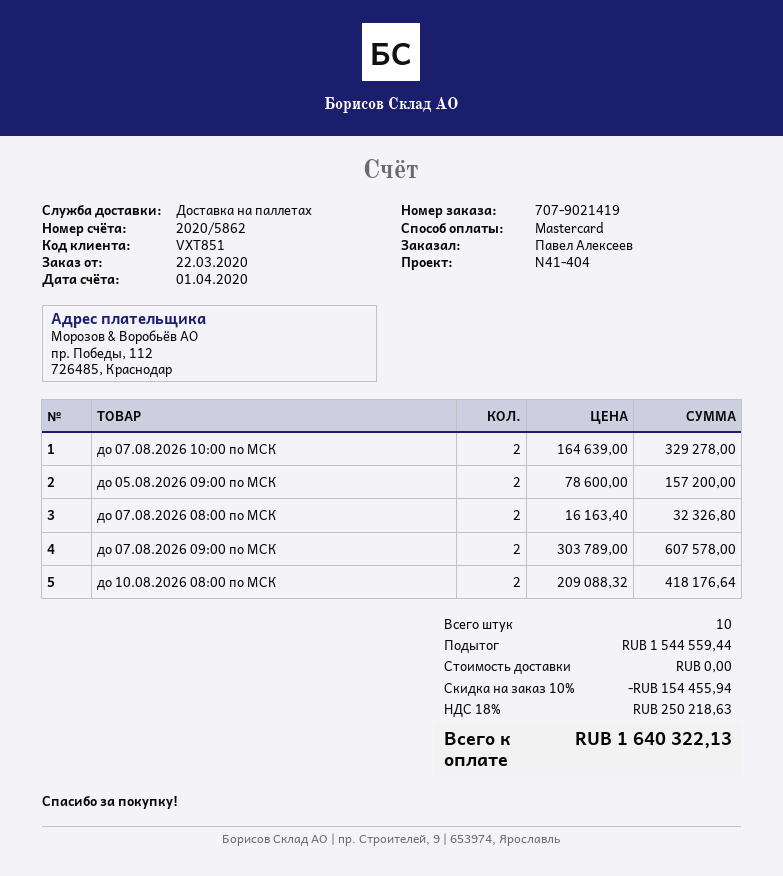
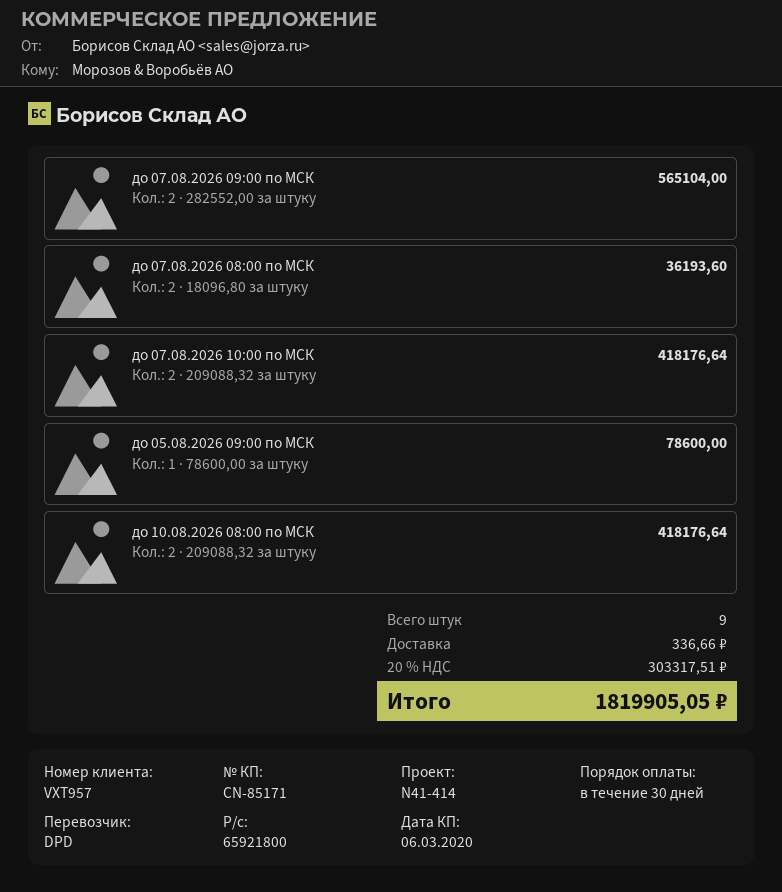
customer number: VXT851 -> VXT957
reference: N41-404 -> N41-414
shipping method: pallet freight -> DPD
до 07.08.2026 10:00 по МСК: 2 x 164639.00 = 329278.00 -> 2 x 209088.32 = 418176.64
до 05.08.2026 09:00 по МСК: 2 x 78600.00 = 157200.00 -> 1 x 78600.00 = 78600.00
до 07.08.2026 08:00 по МСК: 2 x 16163.40 = 32326.80 -> 2 x 18096.80 = 36193.60
до 07.08.2026 09:00 по МСК: 2 x 303789.00 = 607578.00 -> 2 x 282552.00 = 565104.00
total quantity: 10 -> 9
discount: 10% = 154455.94 -> none
shipping: 0.00 -> 336.66
tax: 18% = 250218.63 -> 20% = 303317.51
total: 1640322.13 -> 1819905.05

